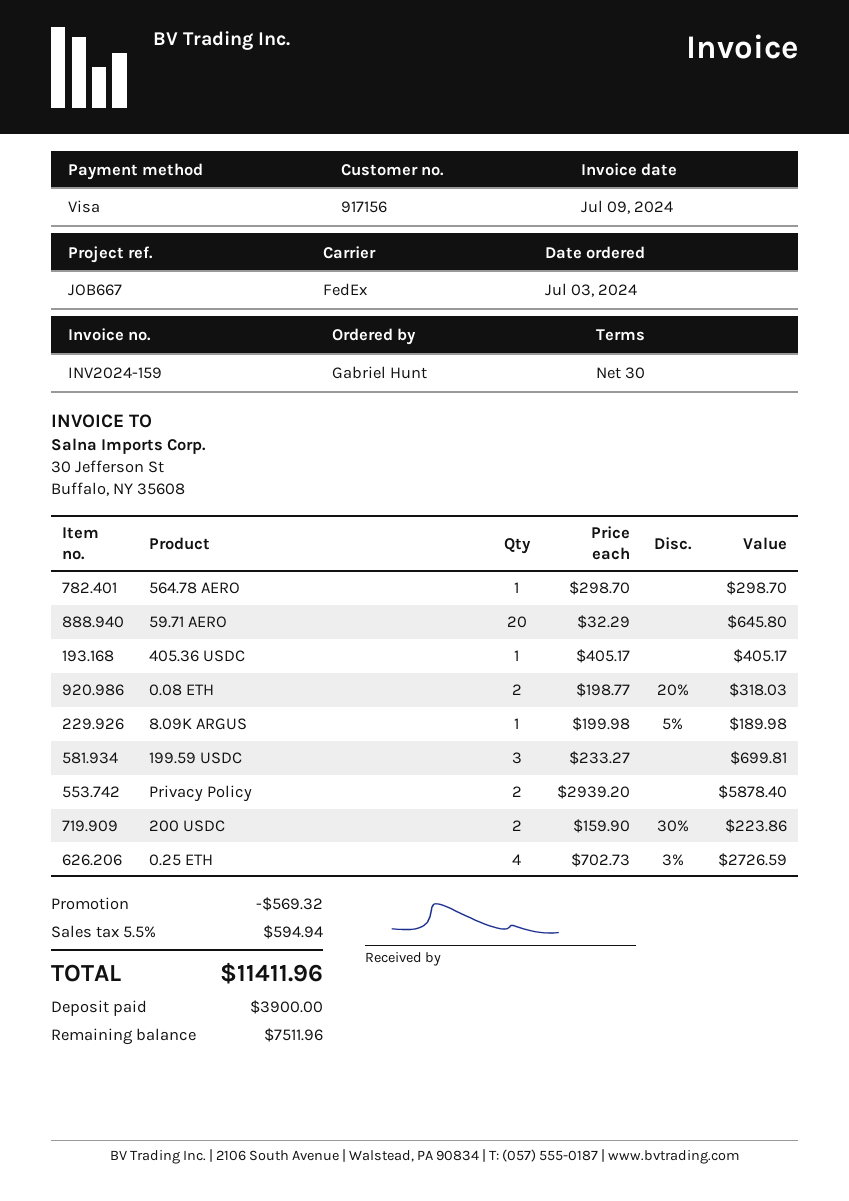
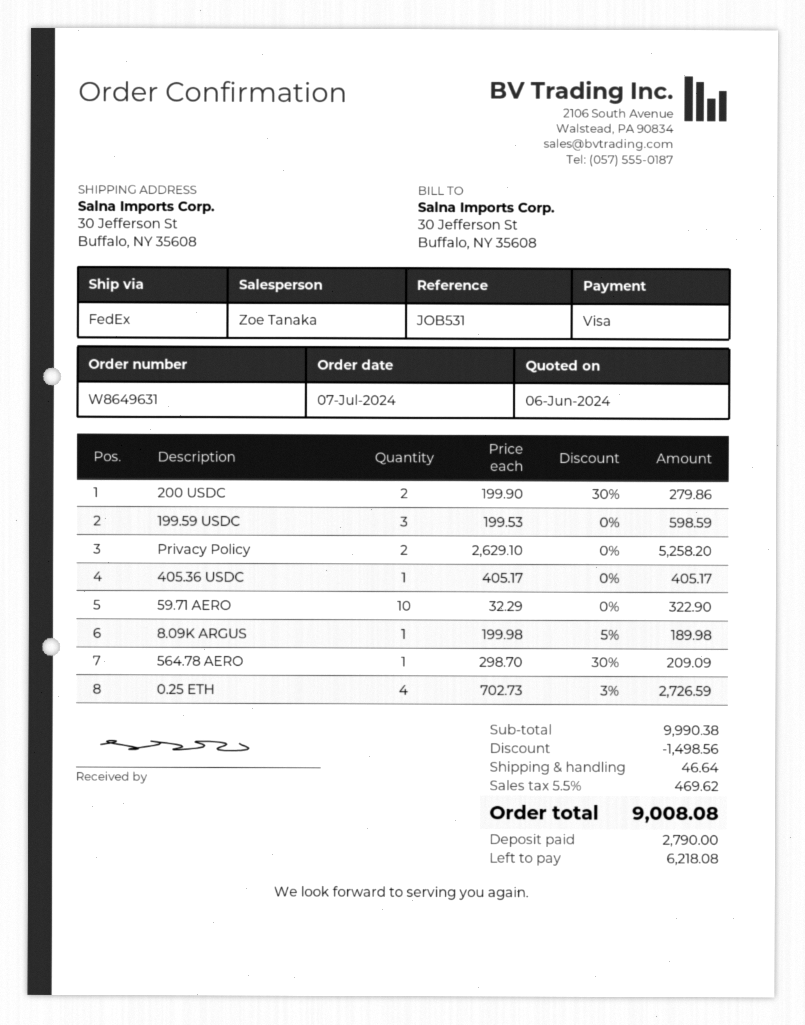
order date: 2024-07-03 -> 2024-07-07
reference: JOB667 -> JOB531
564.78 AERO: 1 x 298.70 = 298.70 -> 1 x 298.70 - 30% = 209.09
59.71 AERO: 20 x 32.29 = 645.80 -> 10 x 32.29 = 322.90
0.08 ETH: 2 x 198.77 - 20% = 318.03 -> none
199.59 USDC: 3 x 233.27 = 699.81 -> 3 x 199.53 = 598.59
Privacy Policy: 2 x 2939.20 = 5878.40 -> 2 x 2629.10 = 5258.20
200 USDC: 2 x 159.90 - 30% = 223.86 -> 2 x 199.90 - 30% = 279.86
discount: 569.32 -> 1498.56
shipping: none -> 46.64
tax: 5.5% = 594.94 -> 5.5% = 469.62
total: 11411.96 -> 9008.08
deposit: 3900.00 -> 2790.00
balance: 7511.96 -> 6218.08

